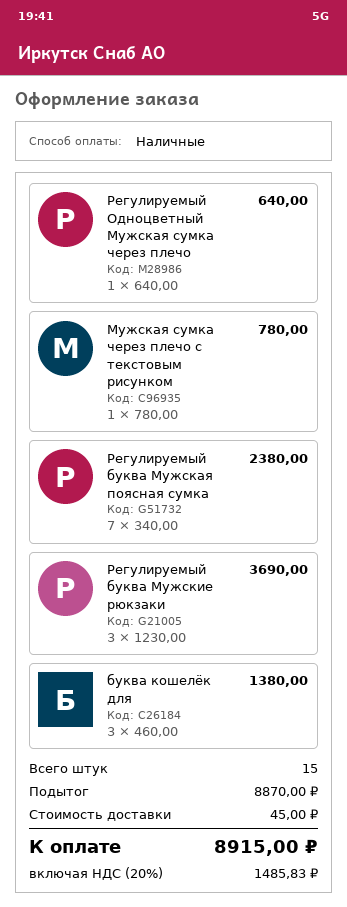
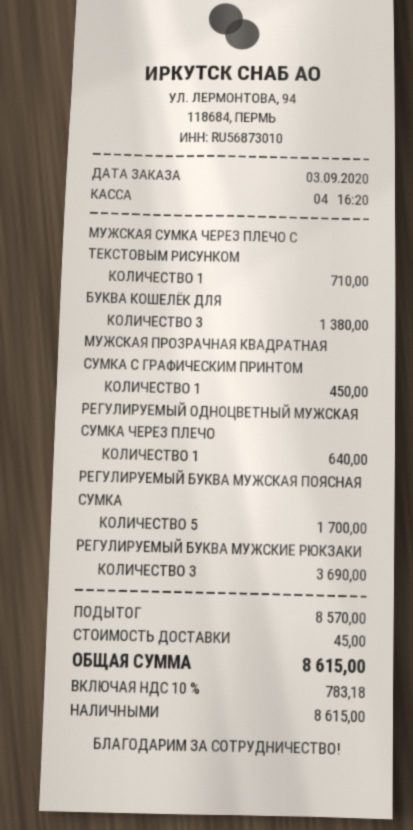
Мужская сумка через плечо с текстовым рисунком: 1 for 780.00 -> 1 for 710.00
Регулируемый буква Мужская поясная сумка: 7 for 2380.00 -> 5 for 1700.00
МУЖСКАЯ ПРОЗРАЧНАЯ КВАДРАТНАЯ СУМКА С ГРАФИЧЕСКИМ ПРИНТОМ: none -> 1 for 450.00
subtotal: 8870.00 -> 8570.00
tax: 20% = 1485.83 -> 10% = 783.18
total: 8915.00 -> 8615.00

